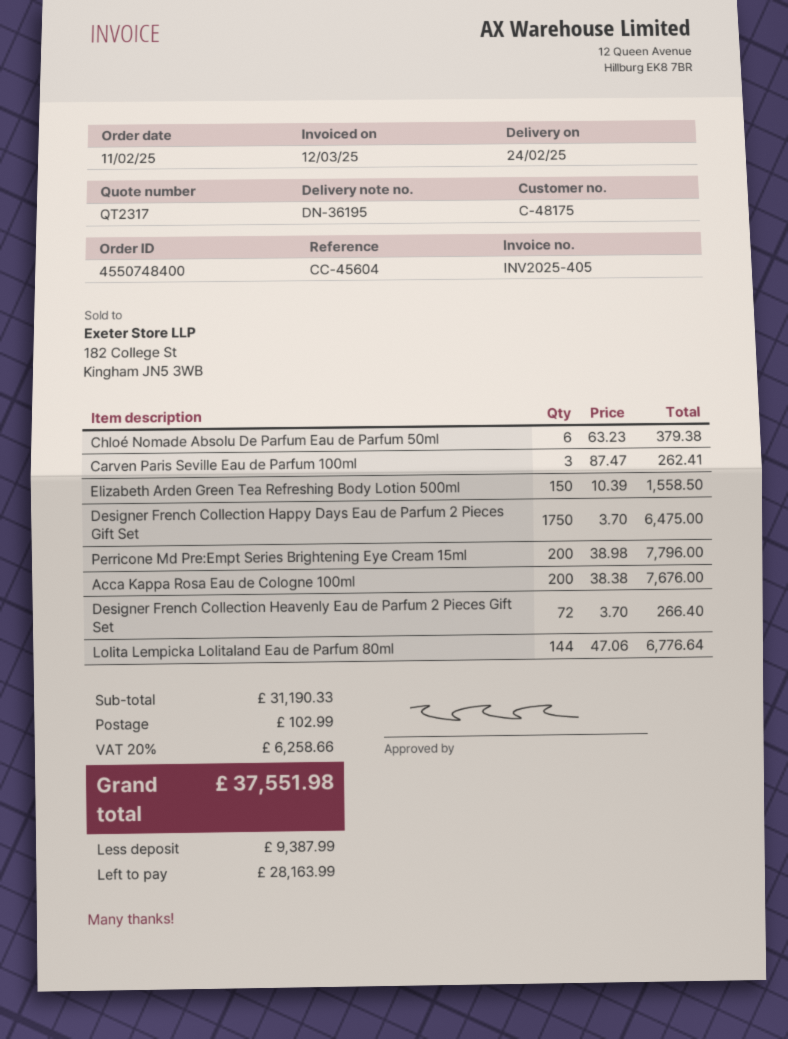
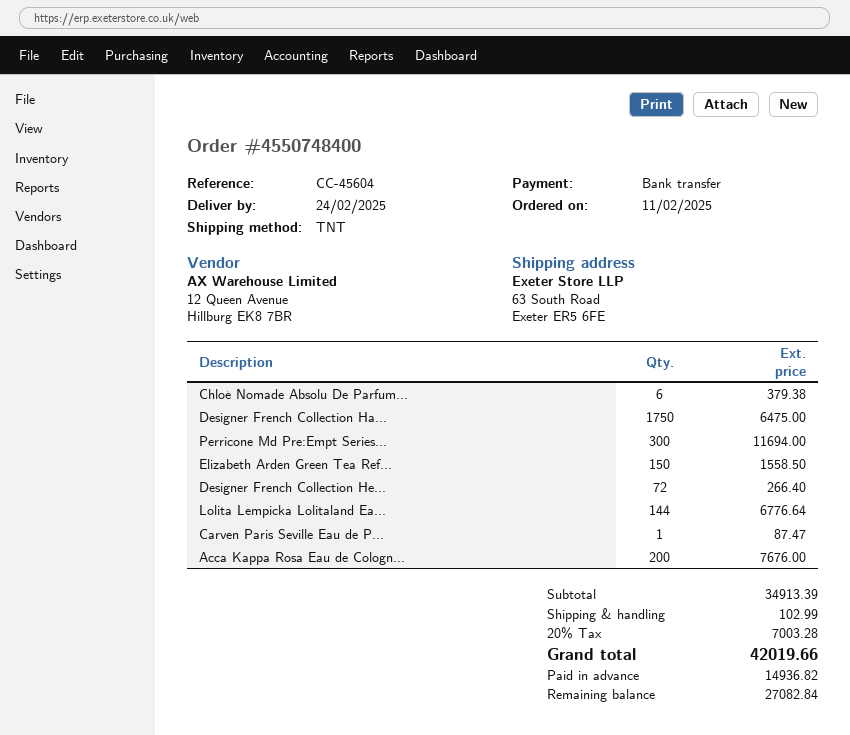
Carven Paris Seville Eau de Parfum 100ml: 3 for 262.41 -> 1 for 87.47
Perricone Md Pre:Empt Series Brightening Eye Cream 15ml: 200 for 7796.00 -> 300 for 11694.00
subtotal: 31190.33 -> 34913.39
tax: 20% = 6258.66 -> 20% = 7003.28
total: 37551.98 -> 42019.66
deposit: 9387.99 -> 14936.82
balance: 28163.99 -> 27082.84

